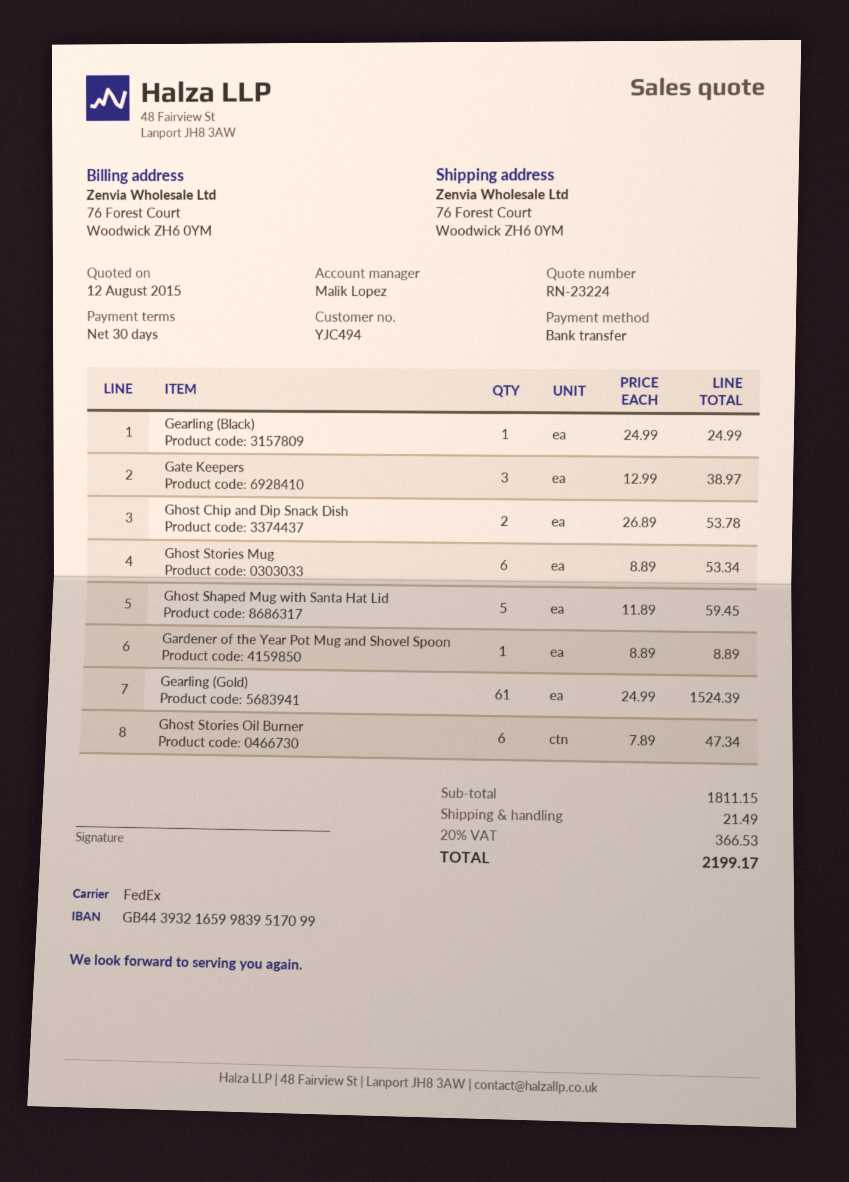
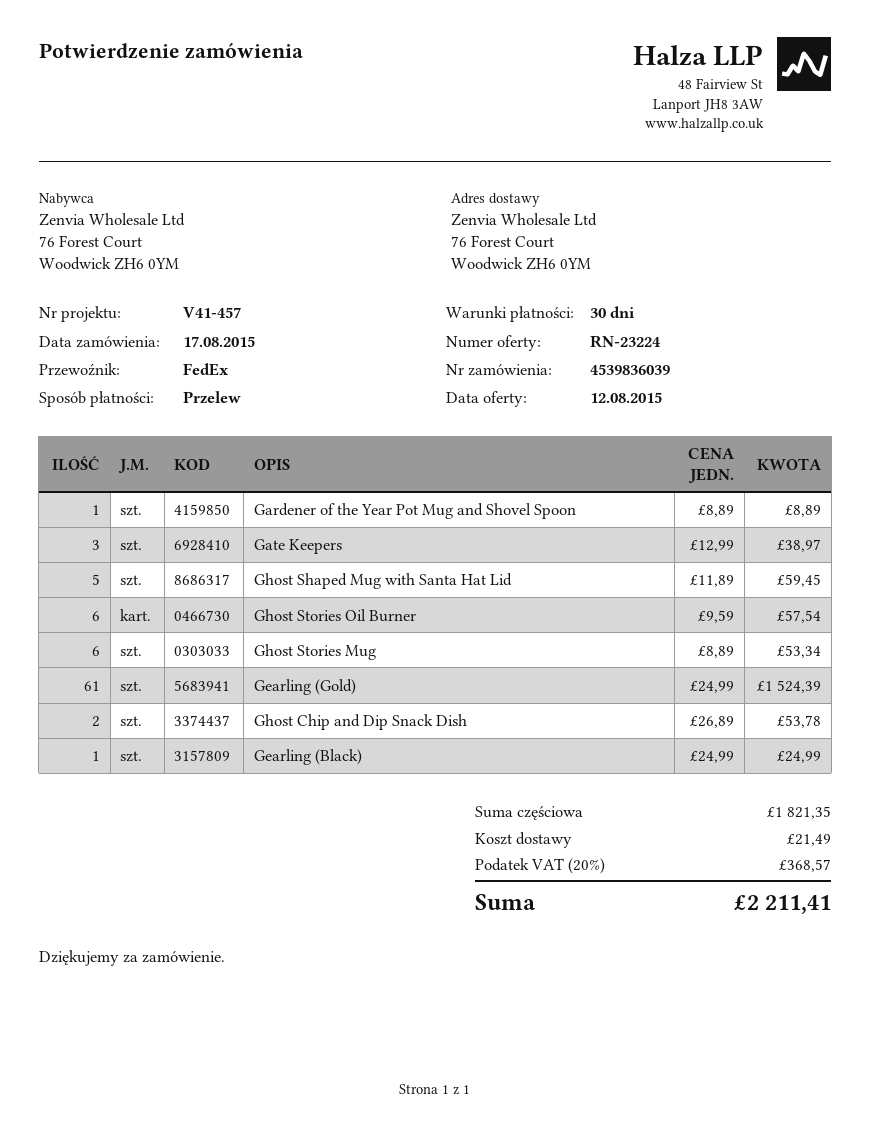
Ghost Stories Oil Burner: 6 x 7.89 = 47.34 -> 6 x 9.59 = 57.54
subtotal: 1811.15 -> 1821.35
tax: 20% = 366.53 -> 20% = 368.57
total: 2199.17 -> 2211.41

